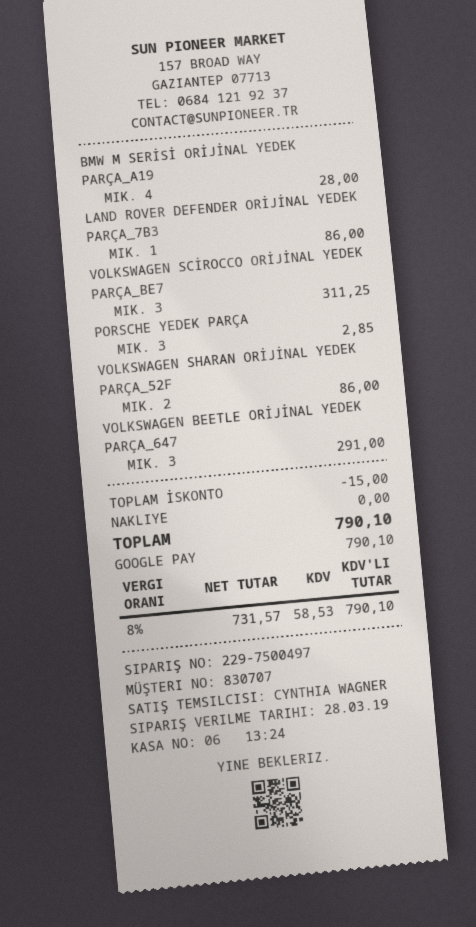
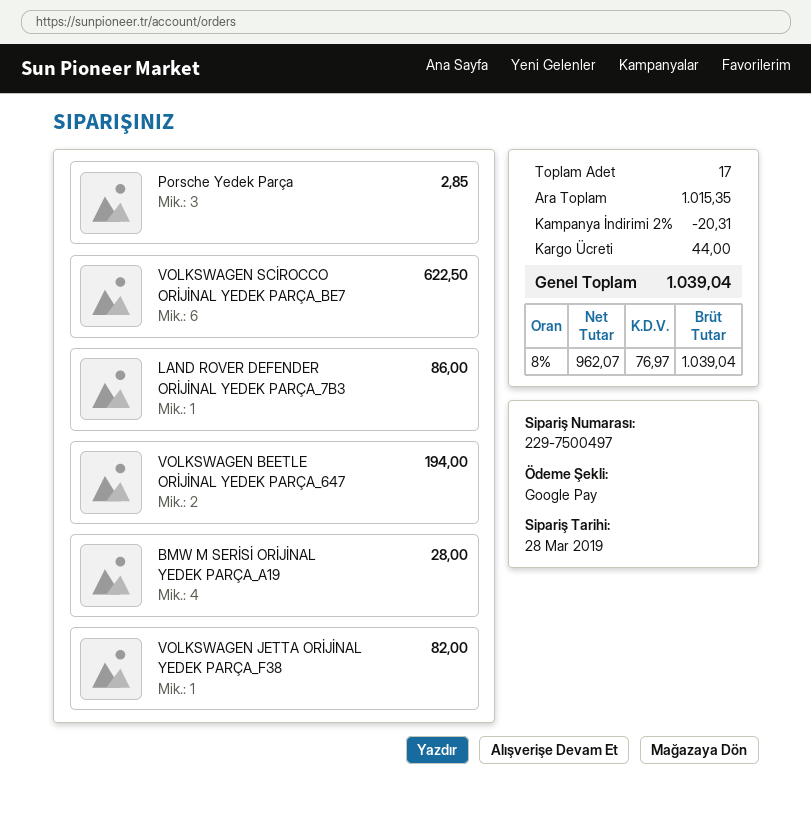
VOLKSWAGEN SCİROCCO ORİJİNAL YEDEK PARÇA_BE7: 3 for 311.25 -> 6 for 622.50
VOLKSWAGEN SHARAN ORİJİNAL YEDEK PARÇA_52F: 2 for 86.00 -> none
VOLKSWAGEN BEETLE ORİJİNAL YEDEK PARÇA_647: 3 for 291.00 -> 2 for 194.00
VOLKSWAGEN JETTA ORİJİNAL YEDEK PARÇA_F38: none -> 1 for 82.00
discount: 15.00 -> 20.31
shipping: 0.00 -> 44.00
net: 731.57 -> 962.07
tax: 8% = 58.53 -> 8% = 76.97
total: 790.10 -> 1039.04

